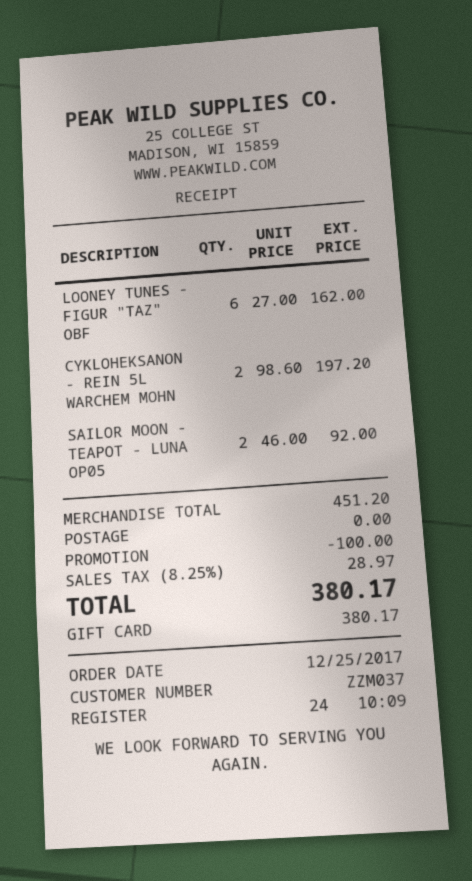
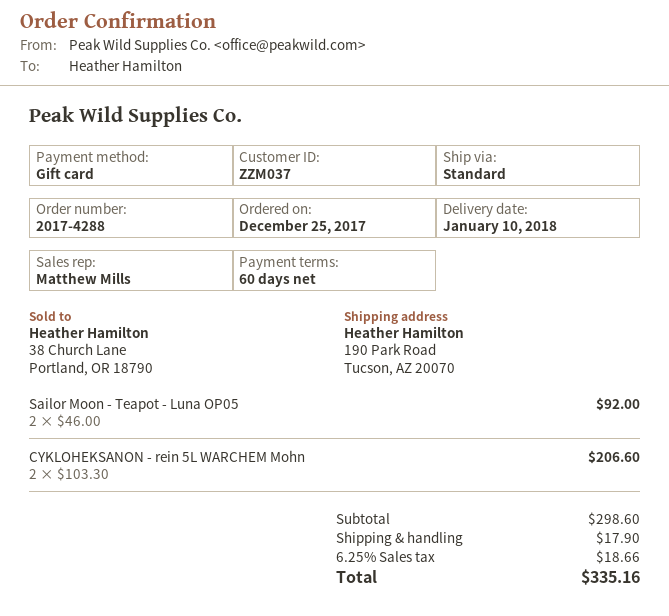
LOONEY TUNES - FIGUR "TAZ" OBF: 6 x 27.00 = 162.00 -> none
CYKLOHEKSANON - REIN 5L WARCHEM MOHN: 2 x 98.60 = 197.20 -> 2 x 103.30 = 206.60
subtotal: 451.20 -> 298.60
discount: 100.00 -> none
shipping: 0.00 -> 17.90
tax: 8.25% = 28.97 -> 6.25% = 18.66
total: 380.17 -> 335.16

